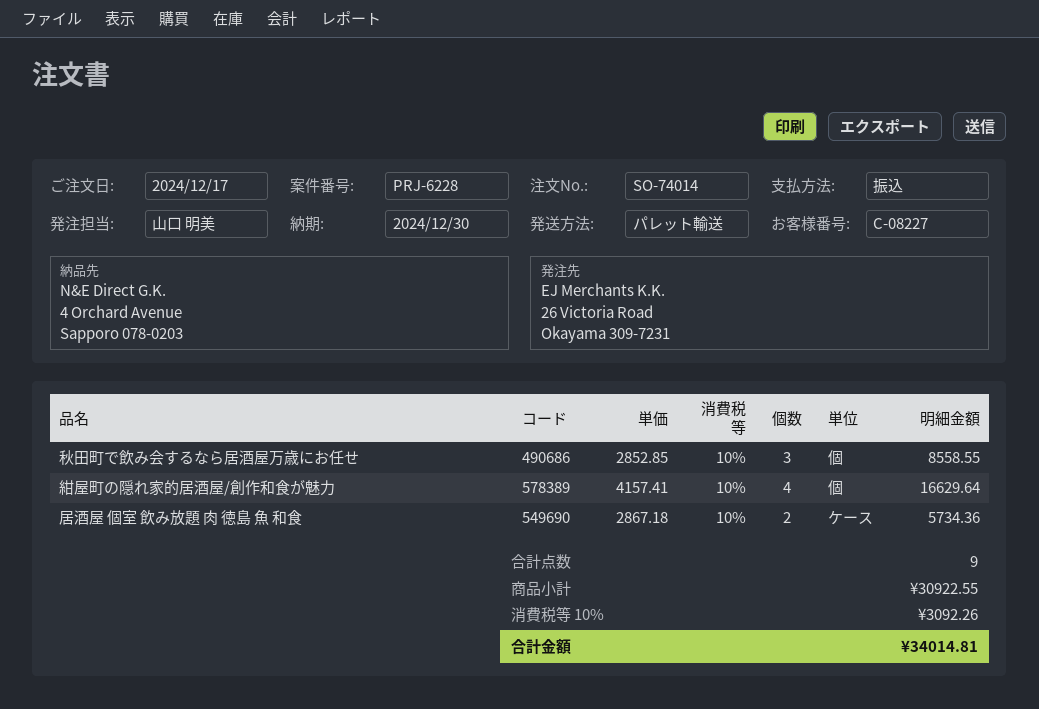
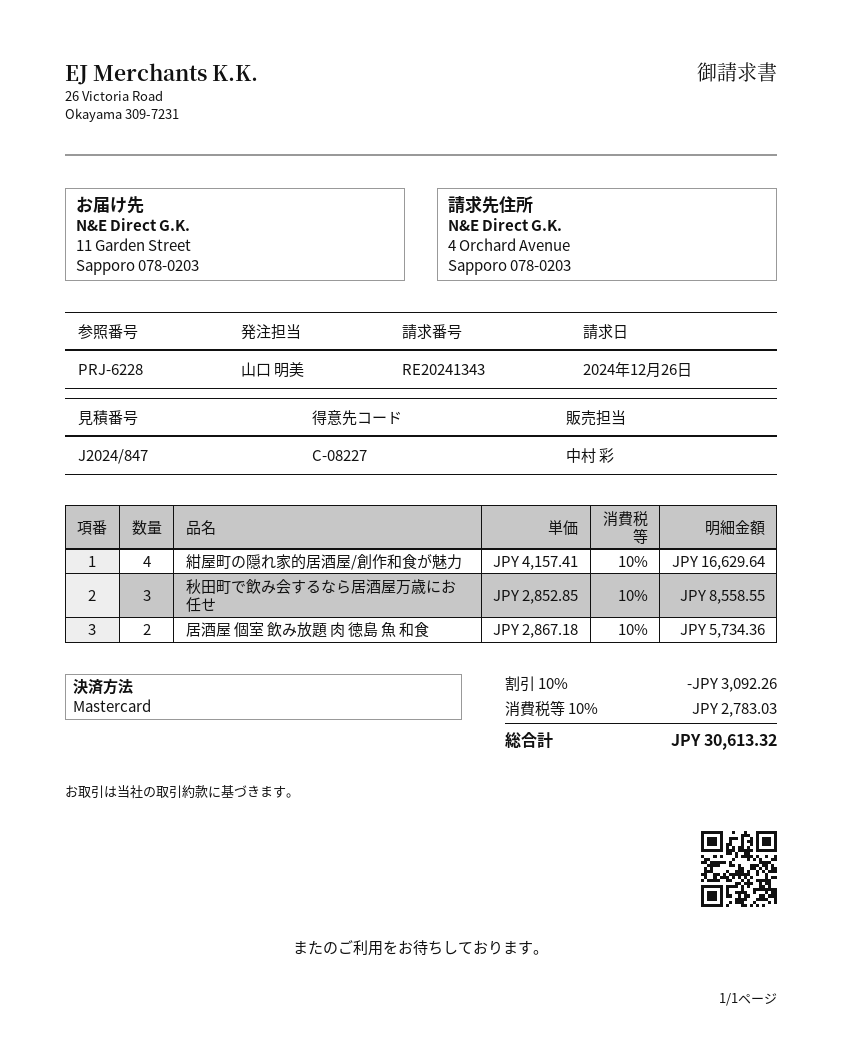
payment method: bank transfer -> Mastercard
ship to: 4 Orchard Avenue, Sapporo 078-0203 -> 11 Garden Street, Sapporo 078-0203
discount: none -> 10% = 3092.26
tax: 10% = 3092.26 -> 10% = 2783.03
total: 34014.81 -> 30613.32

